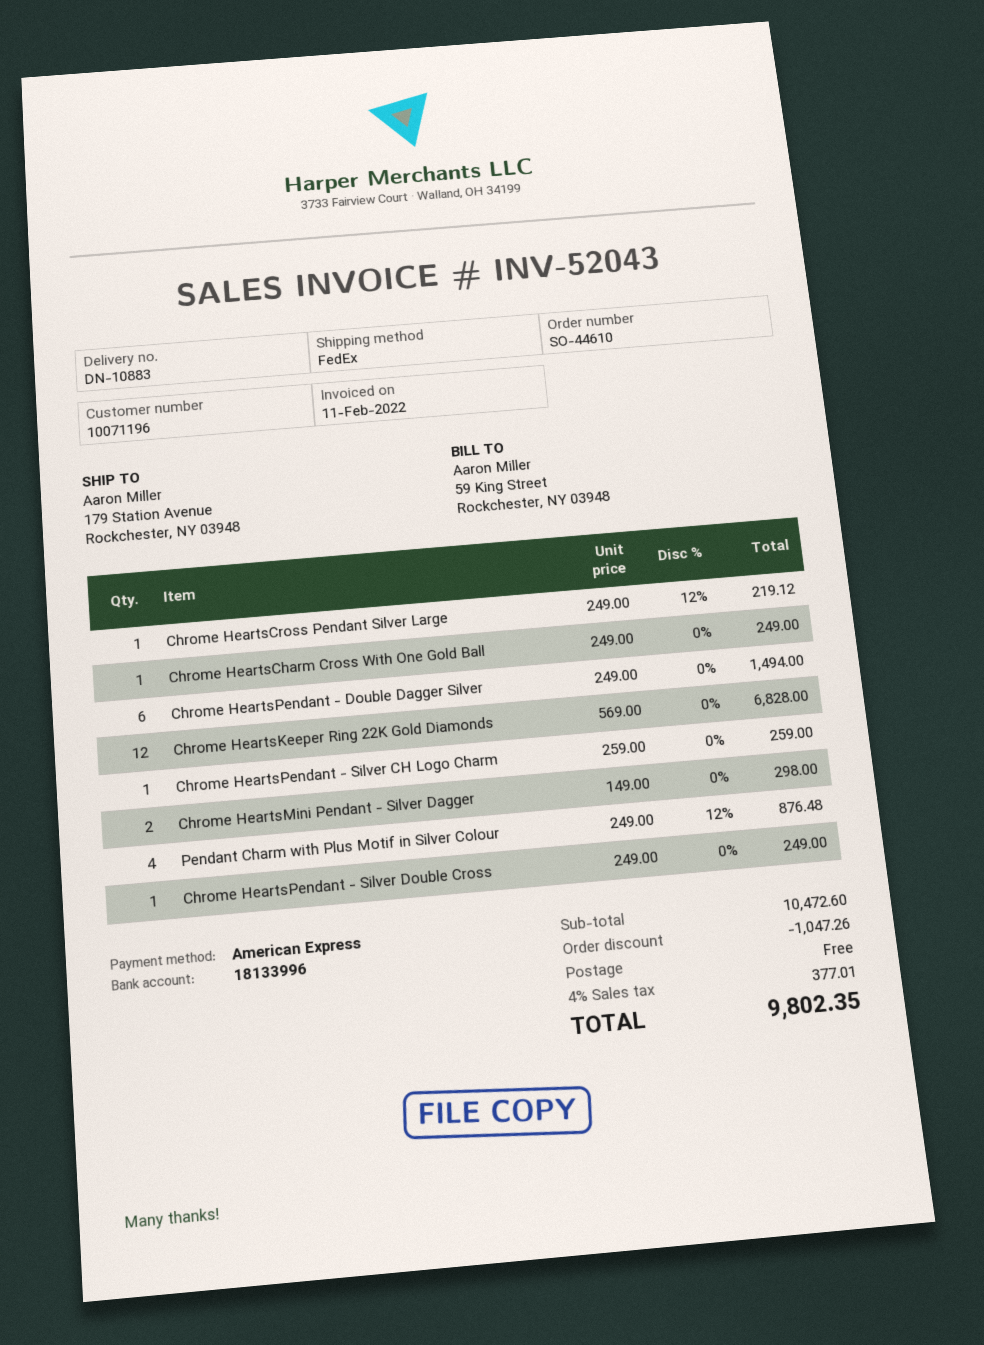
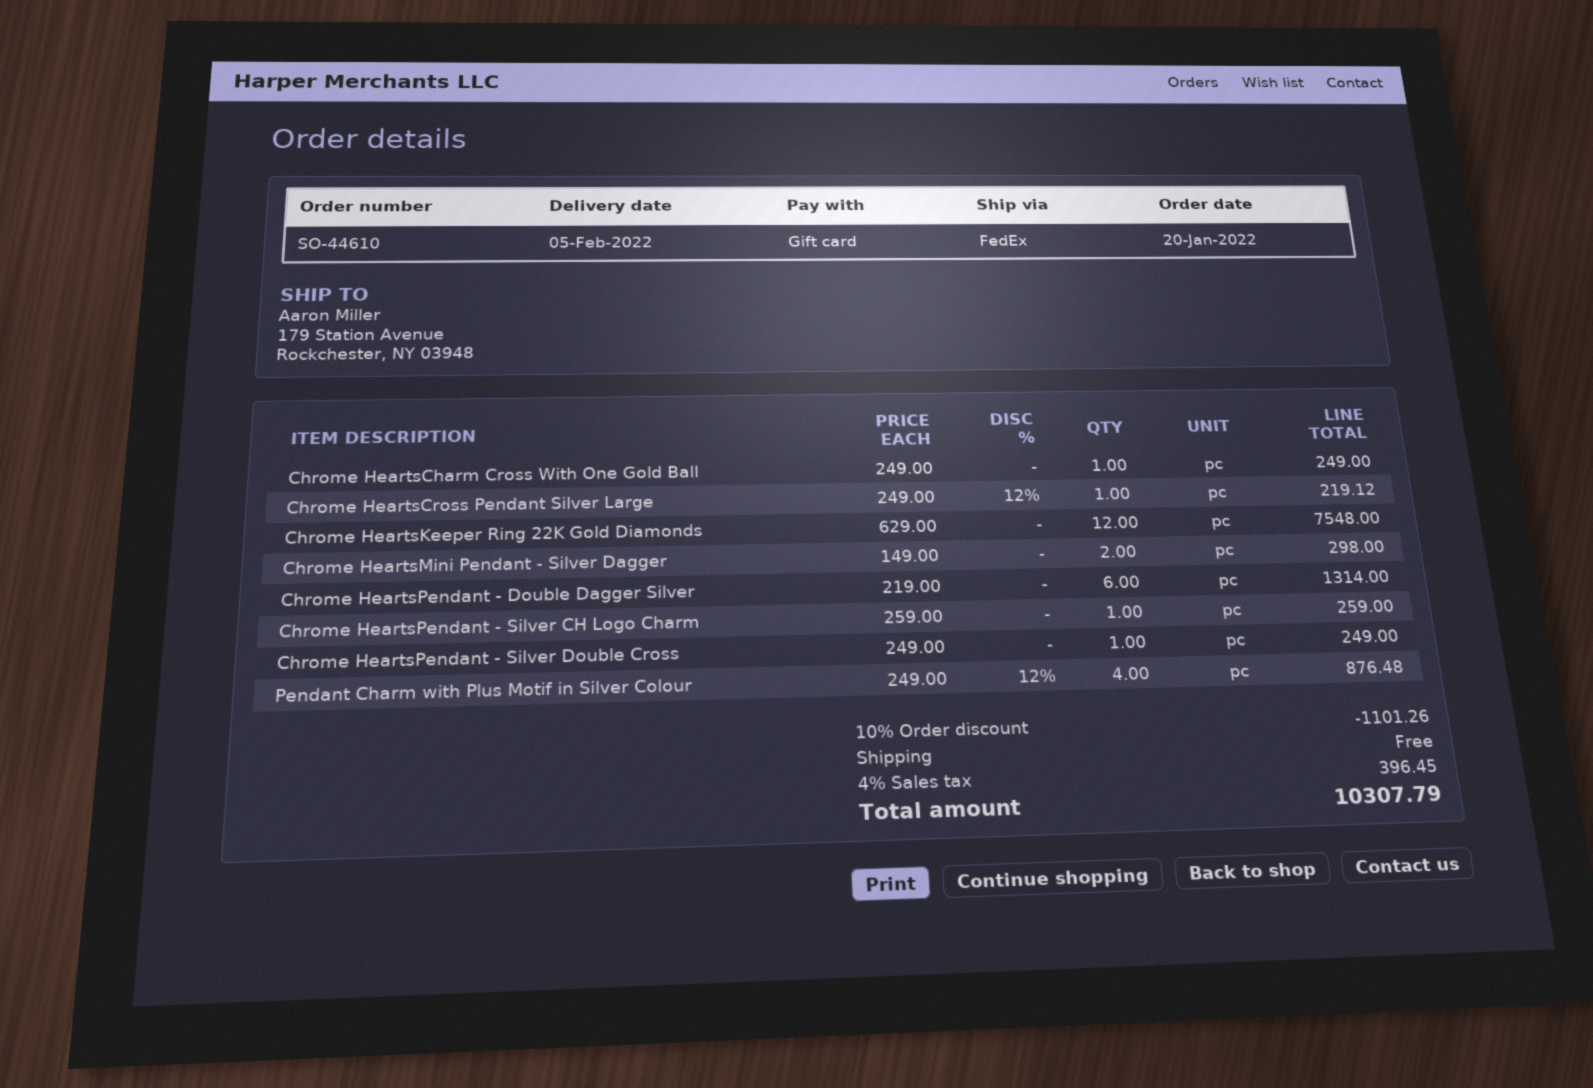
payment method: American Express -> gift card
Chrome HeartsPendant - Double Dagger Silver: 6 x 249.00 = 1494.00 -> 6 x 219.00 = 1314.00
Chrome HeartsKeeper Ring 22K Gold Diamonds: 12 x 569.00 = 6828.00 -> 12 x 629.00 = 7548.00
discount: 1047.26 -> 1101.26
tax: 4% = 377.01 -> 4% = 396.45
total: 9802.35 -> 10307.79

